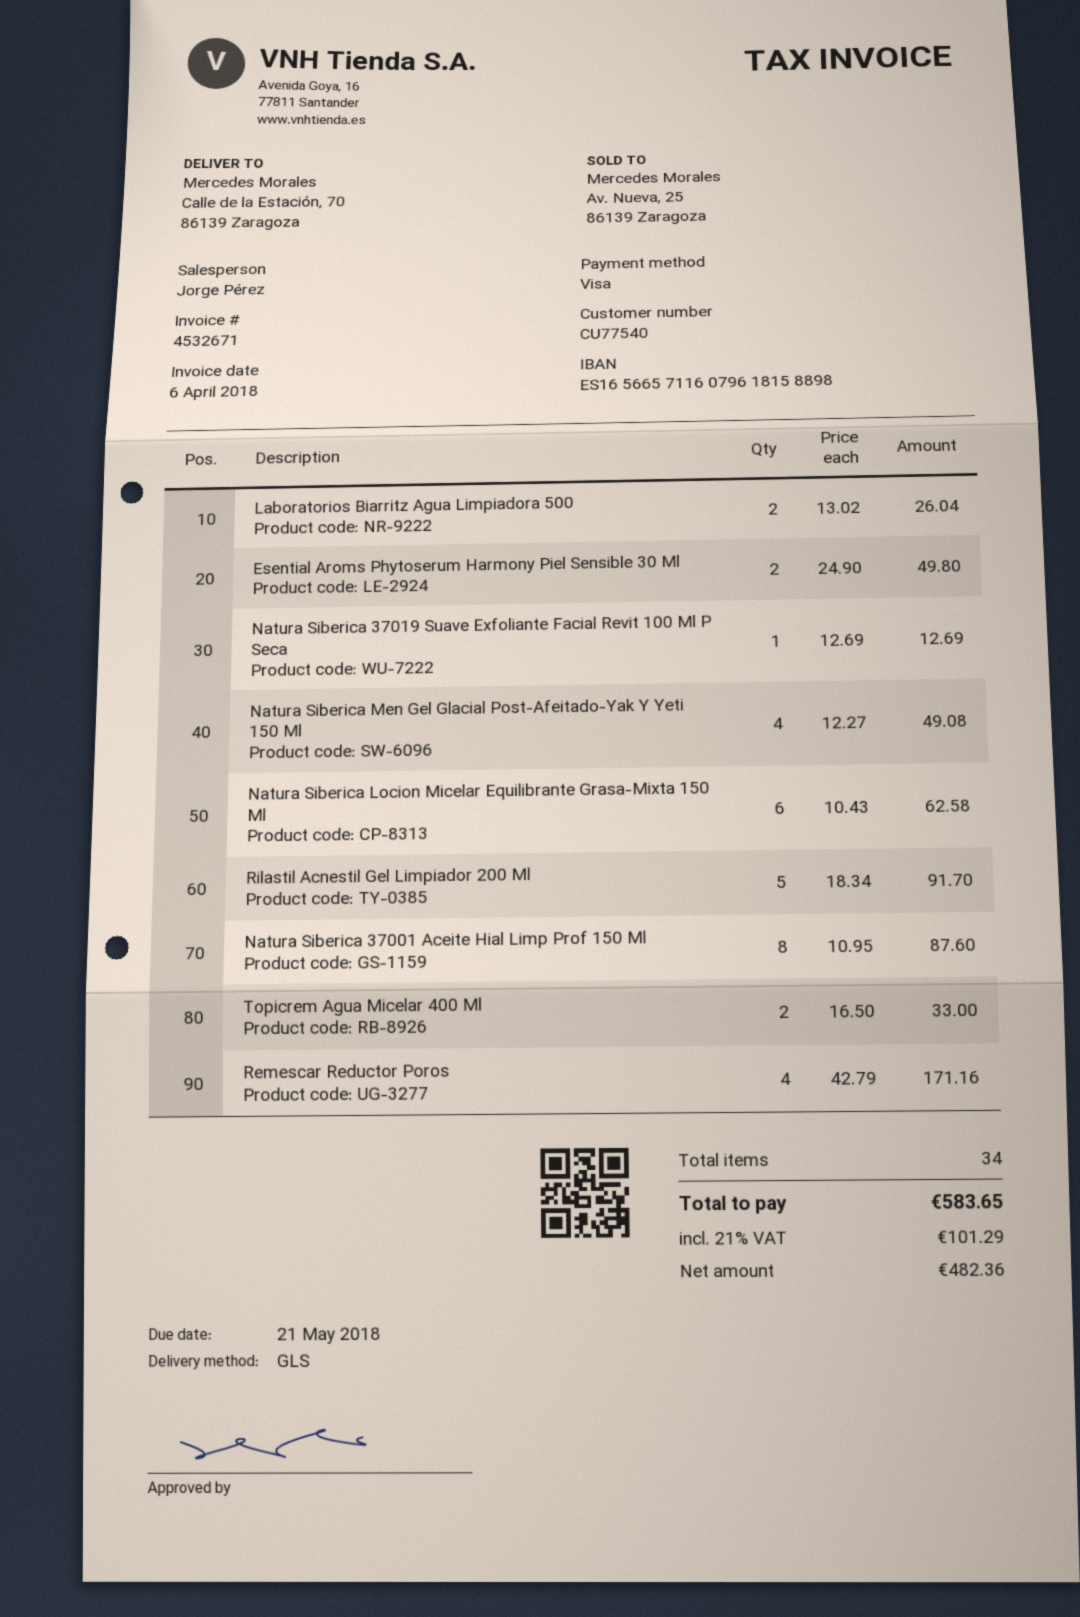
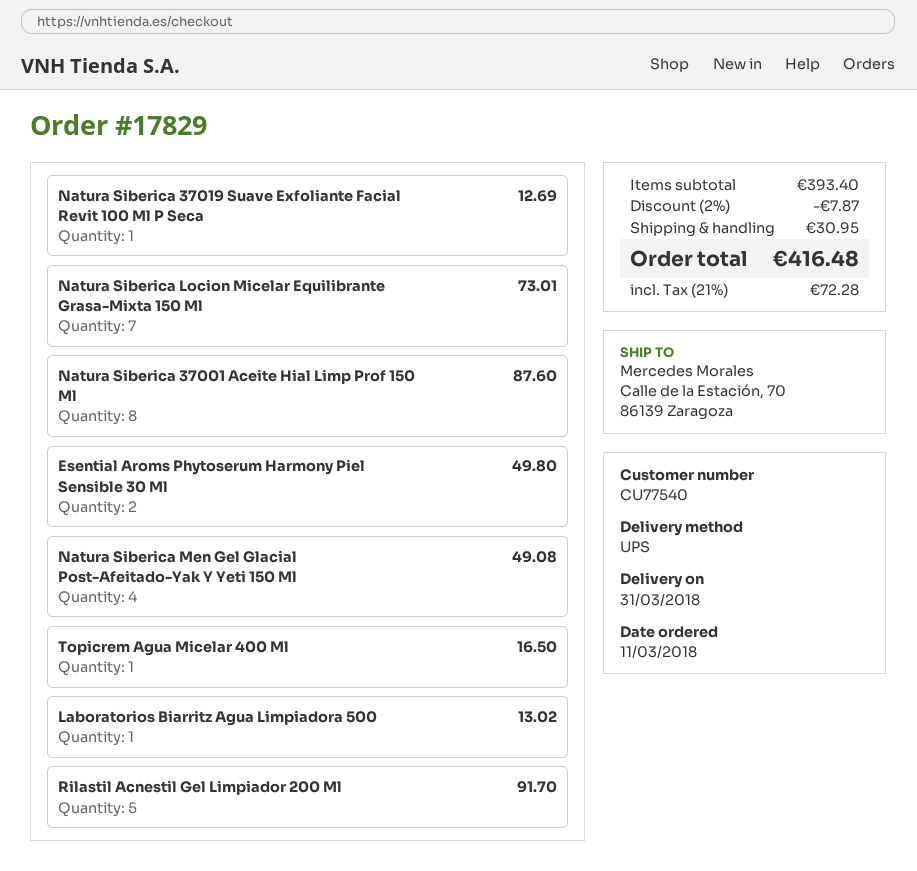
shipping method: GLS -> UPS
Laboratorios Biarritz Agua Limpiadora 500: 2 for 26.04 -> 1 for 13.02
Natura Siberica Locion Micelar Equilibrante Grasa-Mixta 150 Ml: 6 for 62.58 -> 7 for 73.01
Topicrem Agua Micelar 400 Ml: 2 for 33.00 -> 1 for 16.50
Remescar Reductor Poros: 4 for 171.16 -> none
discount: none -> 2% = 7.87
shipping: none -> 30.95
tax: 21% = 101.29 -> 21% = 72.28
total: 583.65 -> 416.48

